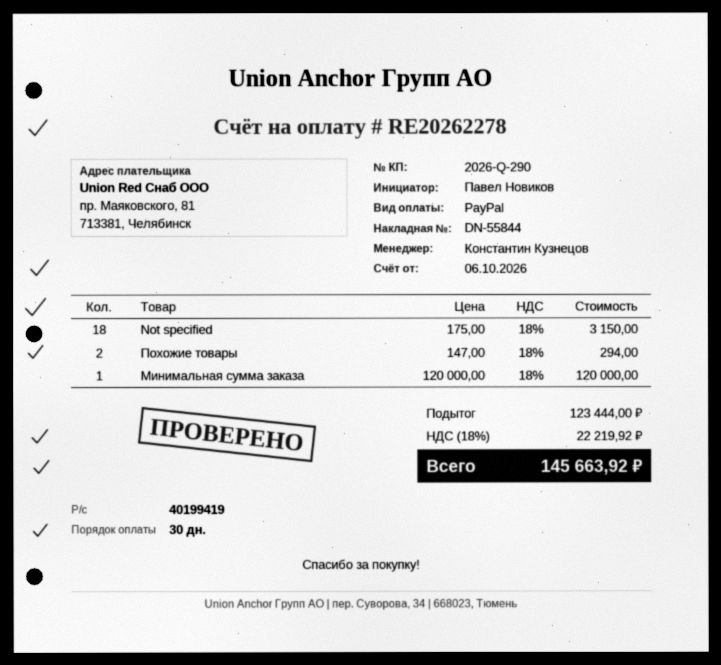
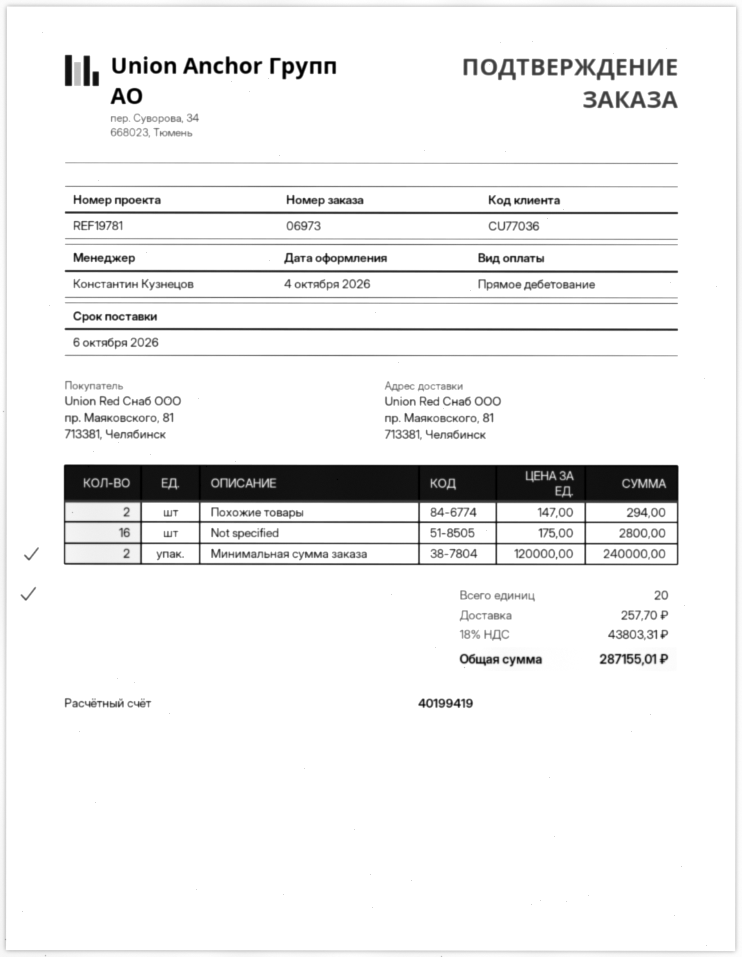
payment method: PayPal -> direct debit
Not specified: 18 x 175.00 = 3150.00 -> 16 x 175.00 = 2800.00
Минимальная сумма заказа: 1 x 120000.00 = 120000.00 -> 2 x 120000.00 = 240000.00
shipping: none -> 257.70
tax: 18% = 22219.92 -> 18% = 43803.31
total: 145663.92 -> 287155.01

